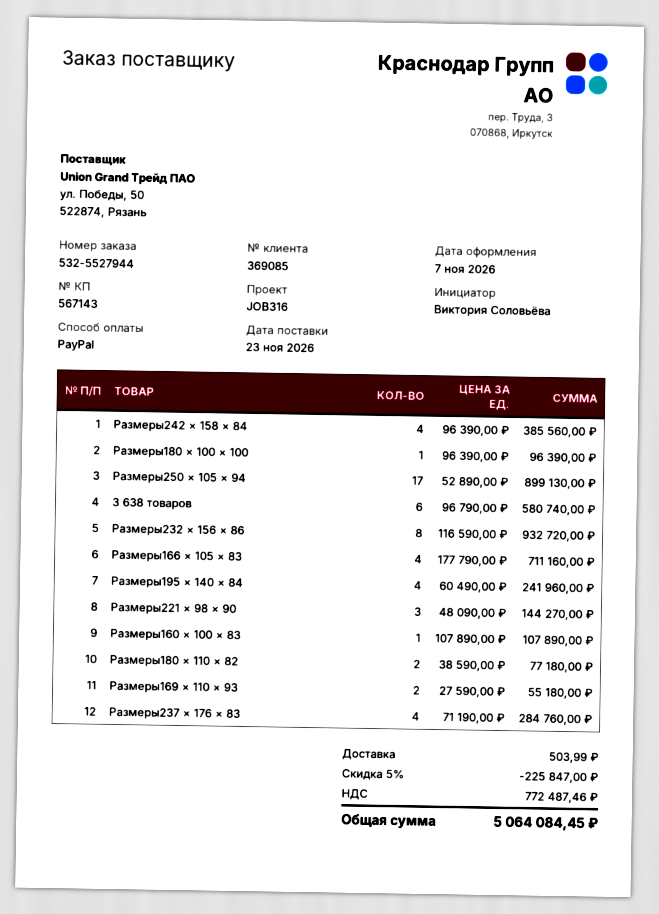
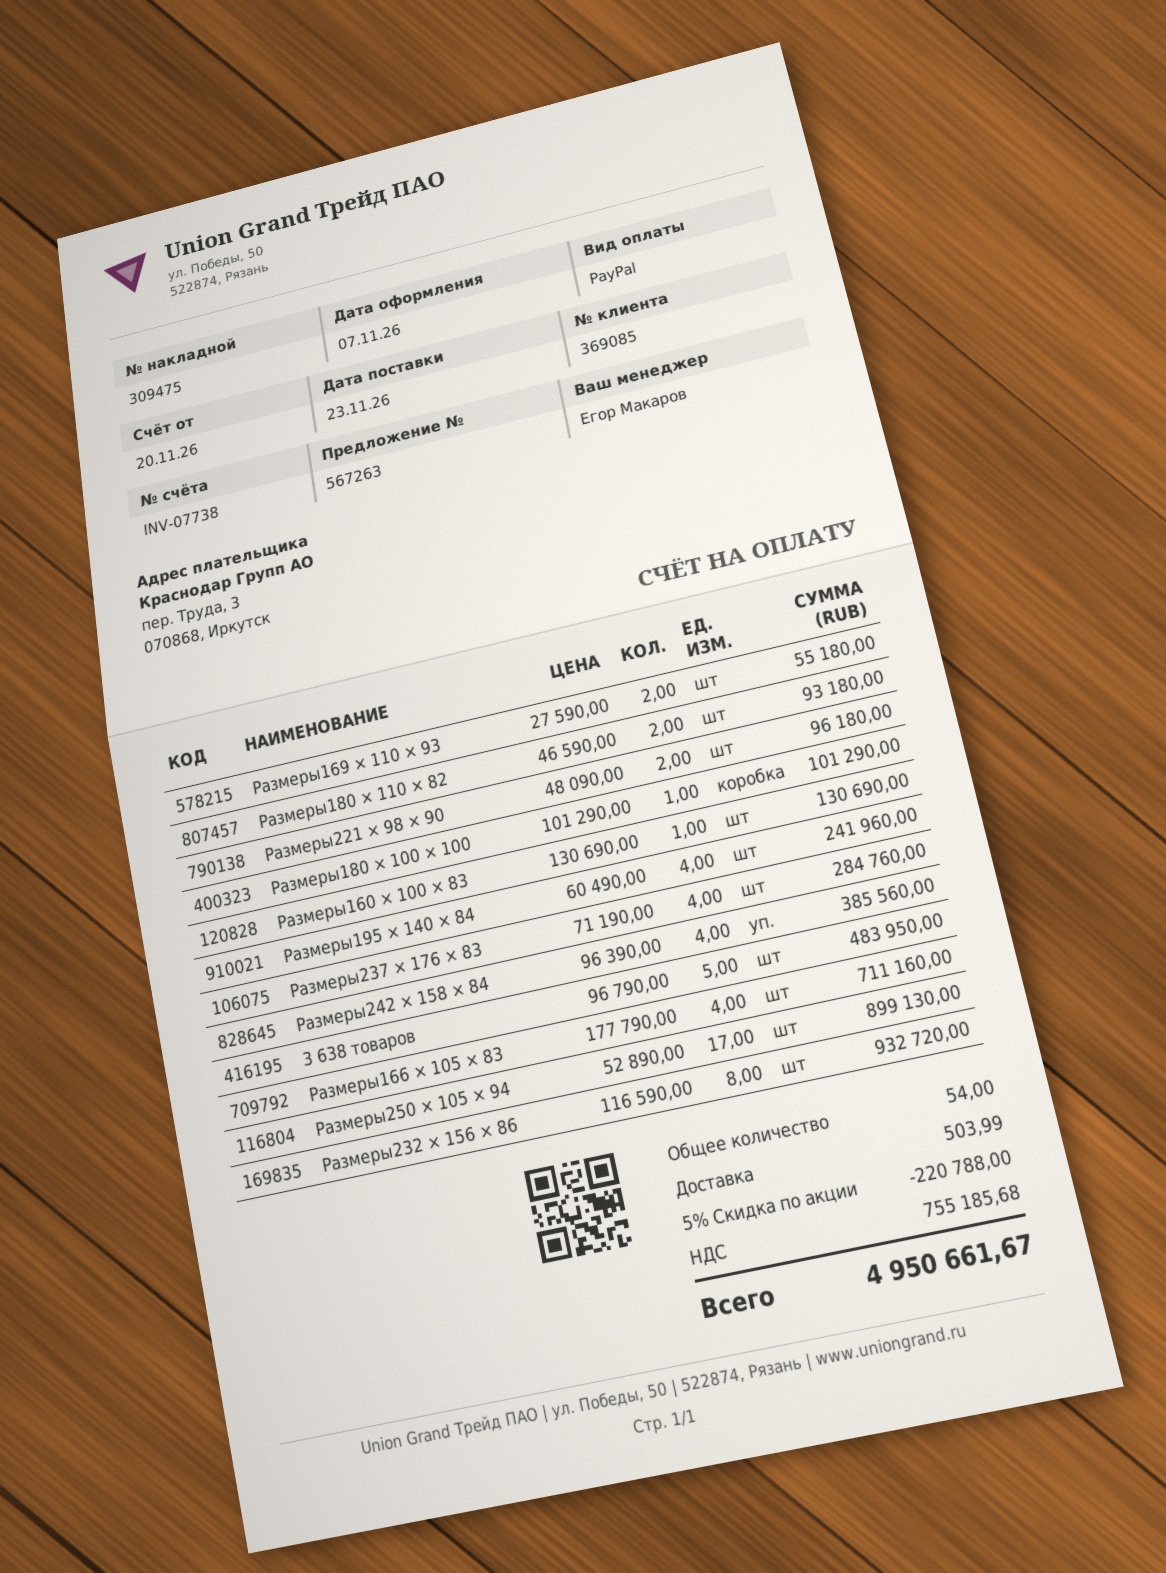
quote number: 567143 -> 567263
Размеры180 × 100 × 100: 1 x 96390.00 = 96390.00 -> 1 x 101290.00 = 101290.00
3 638 товаров: 6 x 96790.00 = 580740.00 -> 5 x 96790.00 = 483950.00
Размеры221 × 98 × 90: 3 x 48090.00 = 144270.00 -> 2 x 48090.00 = 96180.00
Размеры160 × 100 × 83: 1 x 107890.00 = 107890.00 -> 1 x 130690.00 = 130690.00
Размеры180 × 110 × 82: 2 x 38590.00 = 77180.00 -> 2 x 46590.00 = 93180.00
discount: 5% = 225847.00 -> 5% = 220788.00
tax: 772487.46 -> 755185.68
total: 5064084.45 -> 4950661.67

